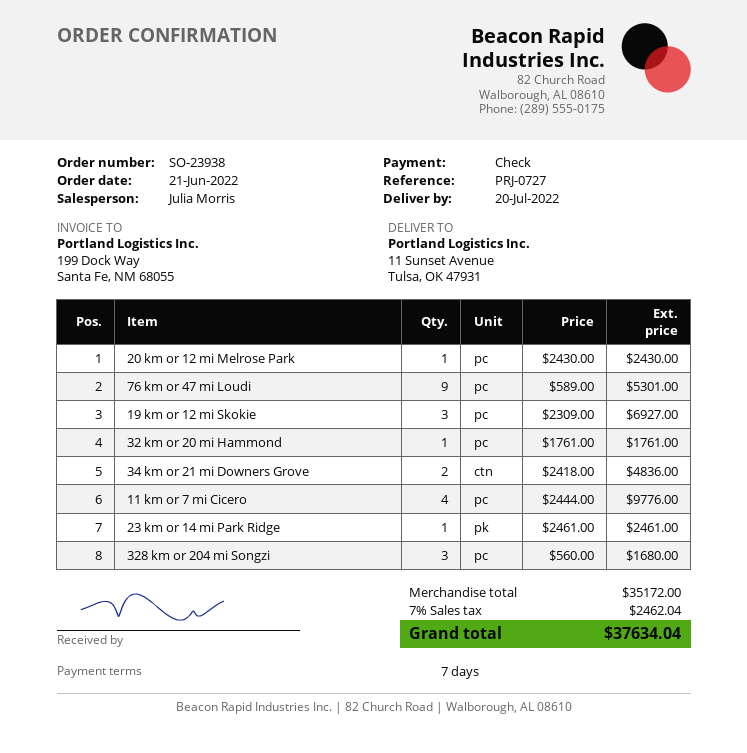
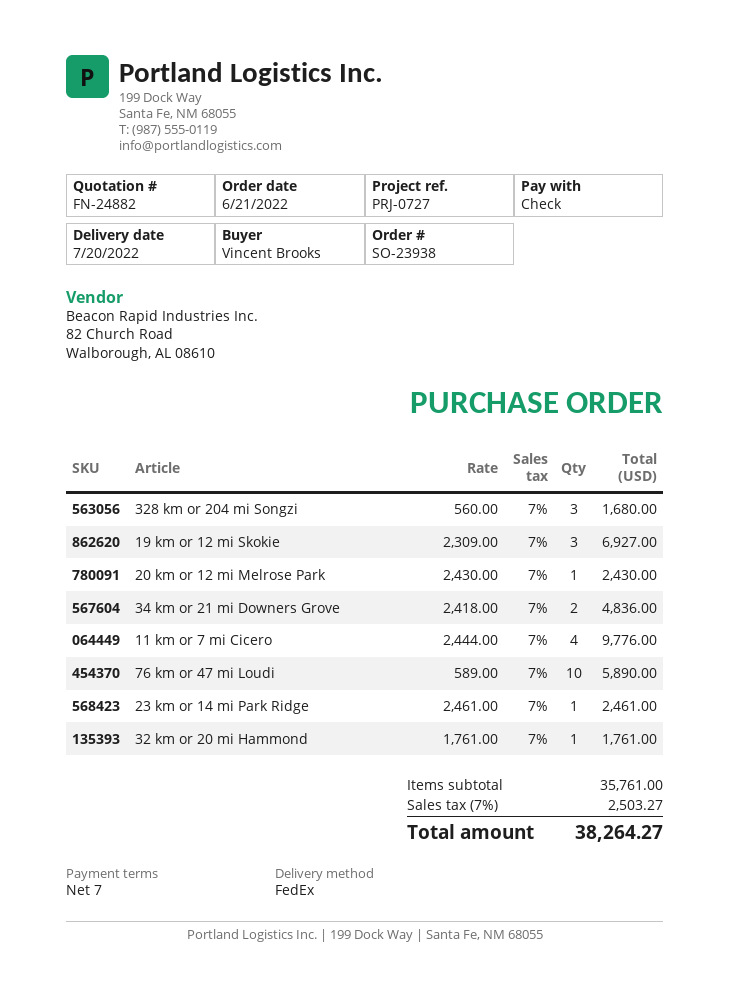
76 km or 47 mi Loudi: 9 x 589.00 = 5301.00 -> 10 x 589.00 = 5890.00
subtotal: 35172.00 -> 35761.00
tax: 7% = 2462.04 -> 7% = 2503.27
total: 37634.04 -> 38264.27

